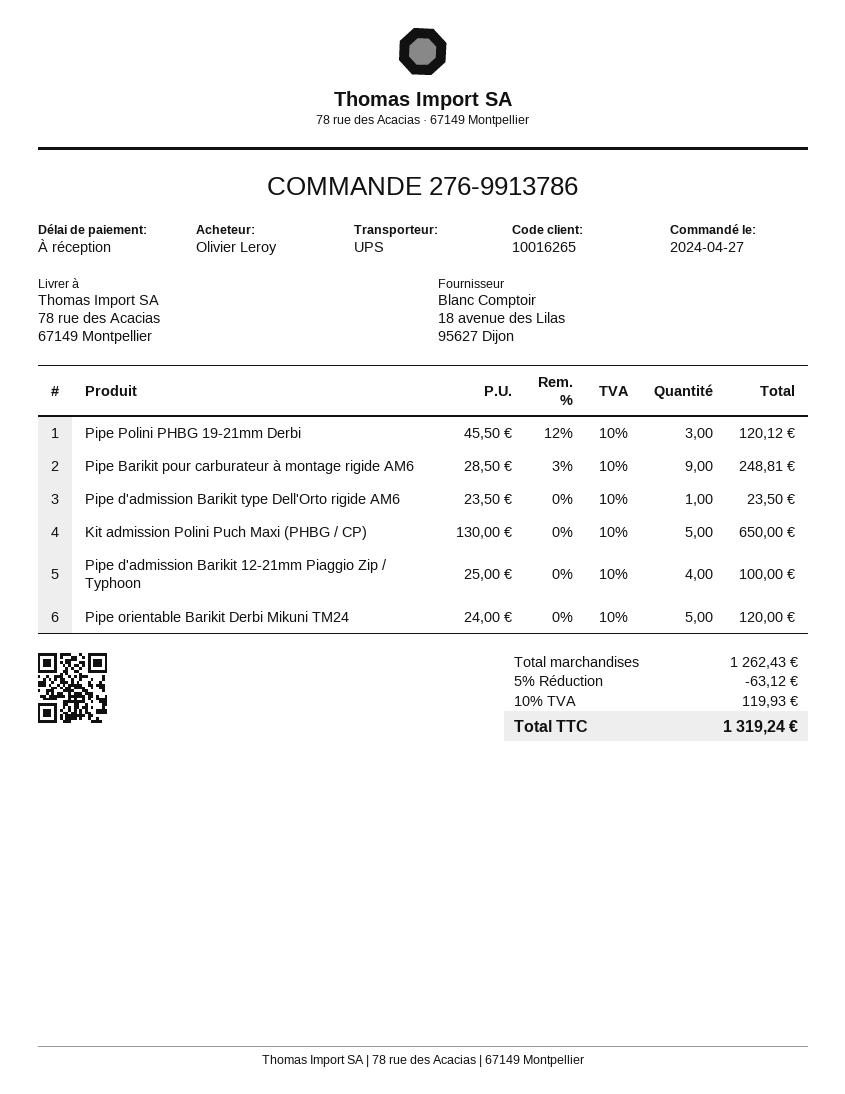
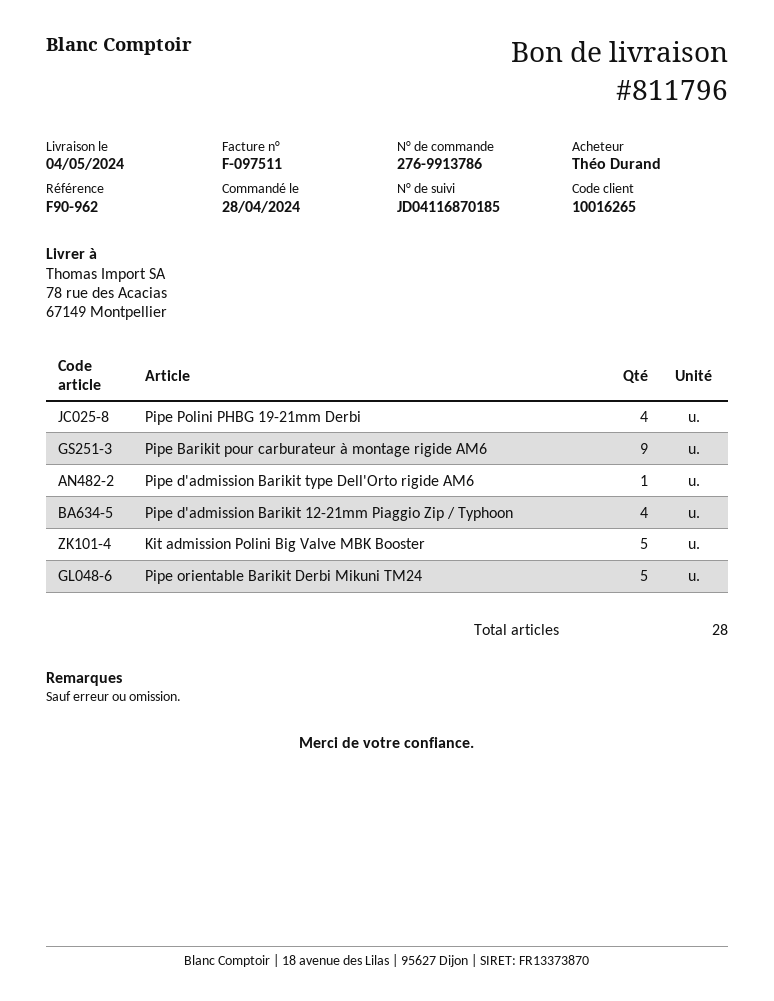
order date: 2024-04-27 -> 2024-04-28
ordered by: Olivier Leroy -> Théo Durand
Pipe Polini PHBG 19-21mm Derbi: 3 -> 4
Kit admission Polini Puch Maxi (PHBG / CP): 5 -> none
Kit admission Polini Big Valve MBK Booster: none -> 5

